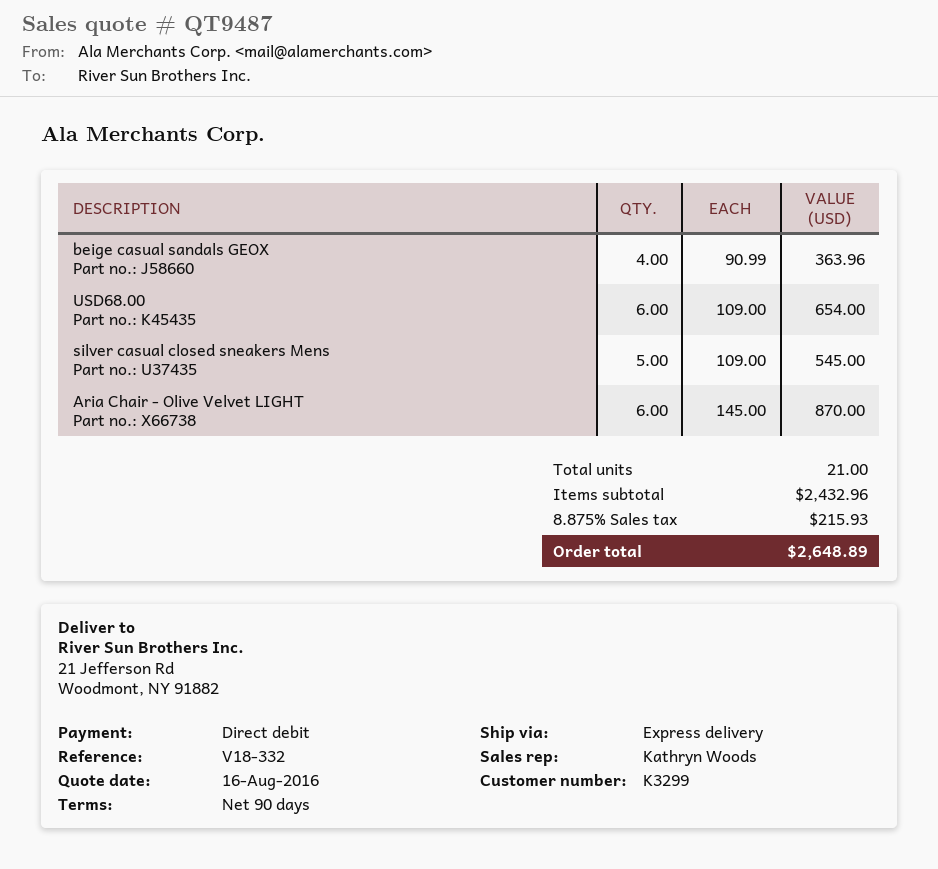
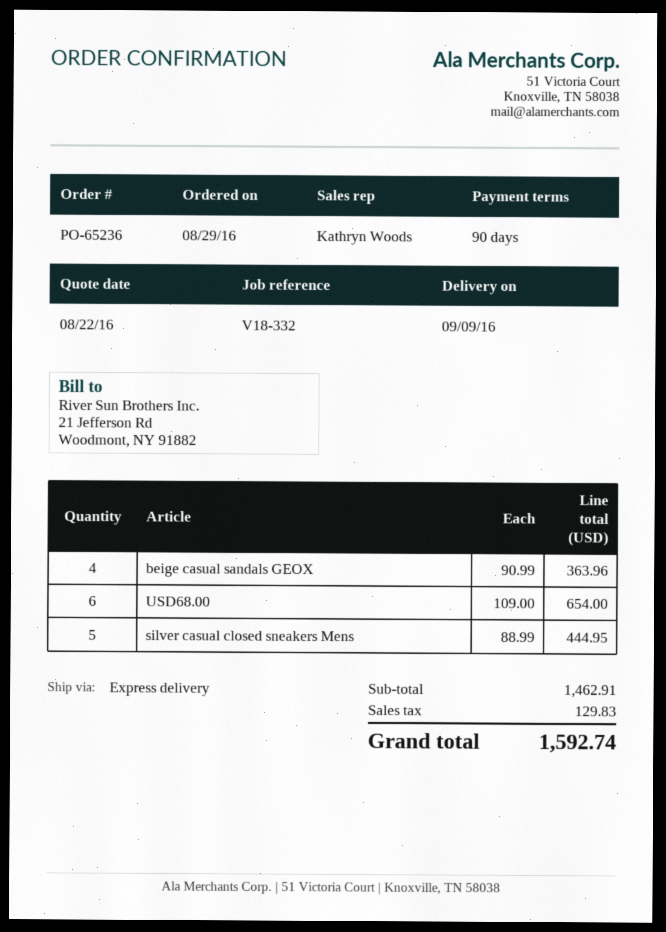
quote date: 2016-08-16 -> 2016-08-22
silver casual closed sneakers Mens: 5 x 109.00 = 545.00 -> 5 x 88.99 = 444.95
Aria Chair - Olive Velvet LIGHT: 6 x 145.00 = 870.00 -> none
subtotal: 2432.96 -> 1462.91
tax: 215.93 -> 129.83
total: 2648.89 -> 1592.74

